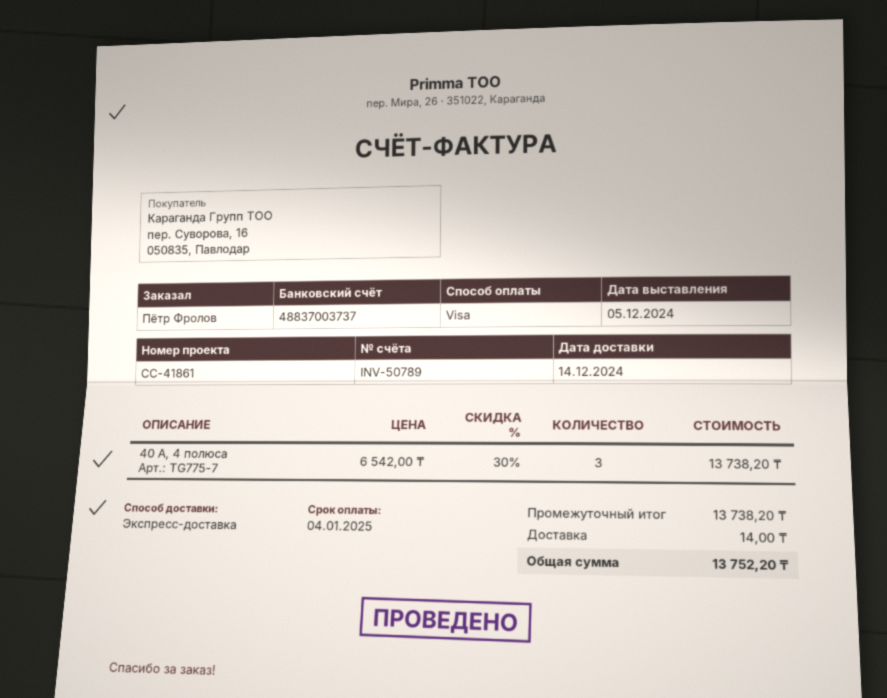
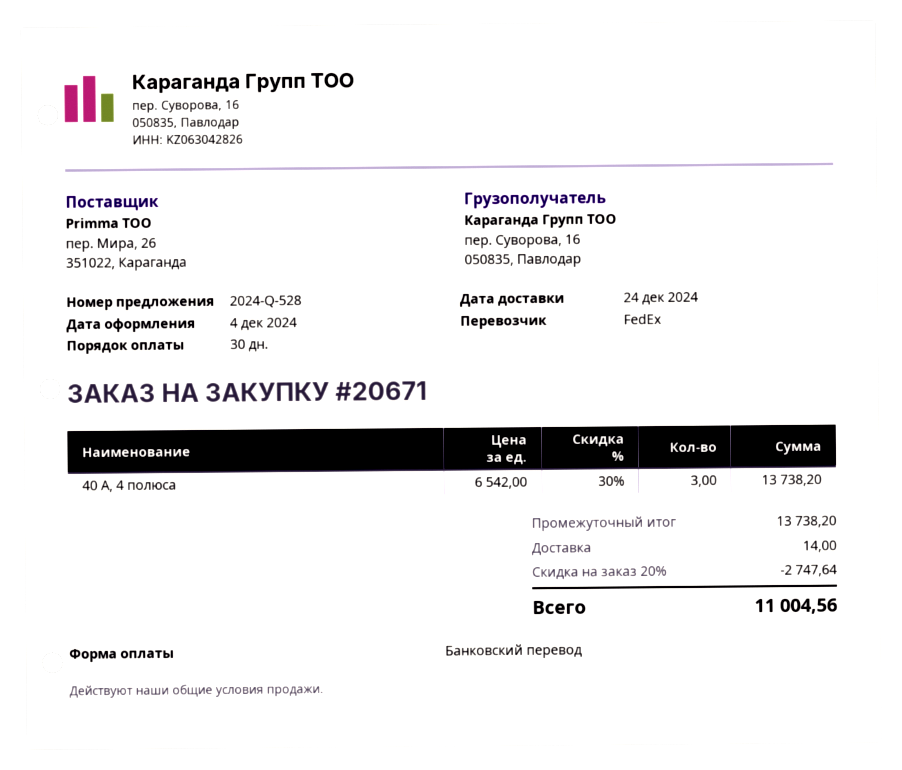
delivery date: 2024-12-14 -> 2024-12-24
payment method: Visa -> bank transfer
shipping method: express -> FedEx
discount: none -> 20% = 2747.64
total: 13752.20 -> 11004.56

